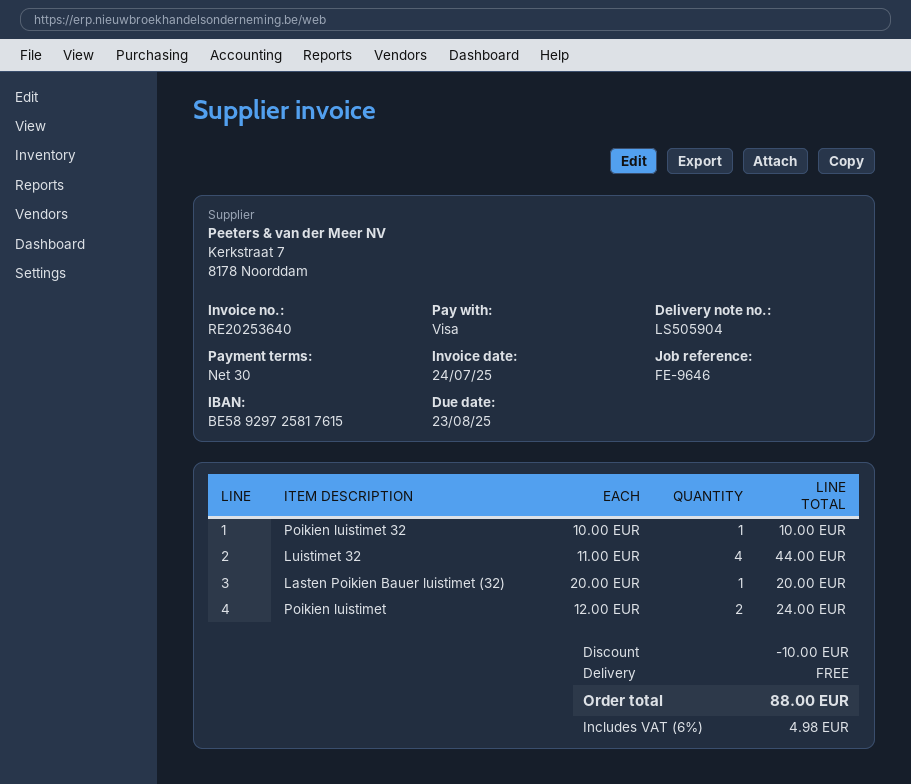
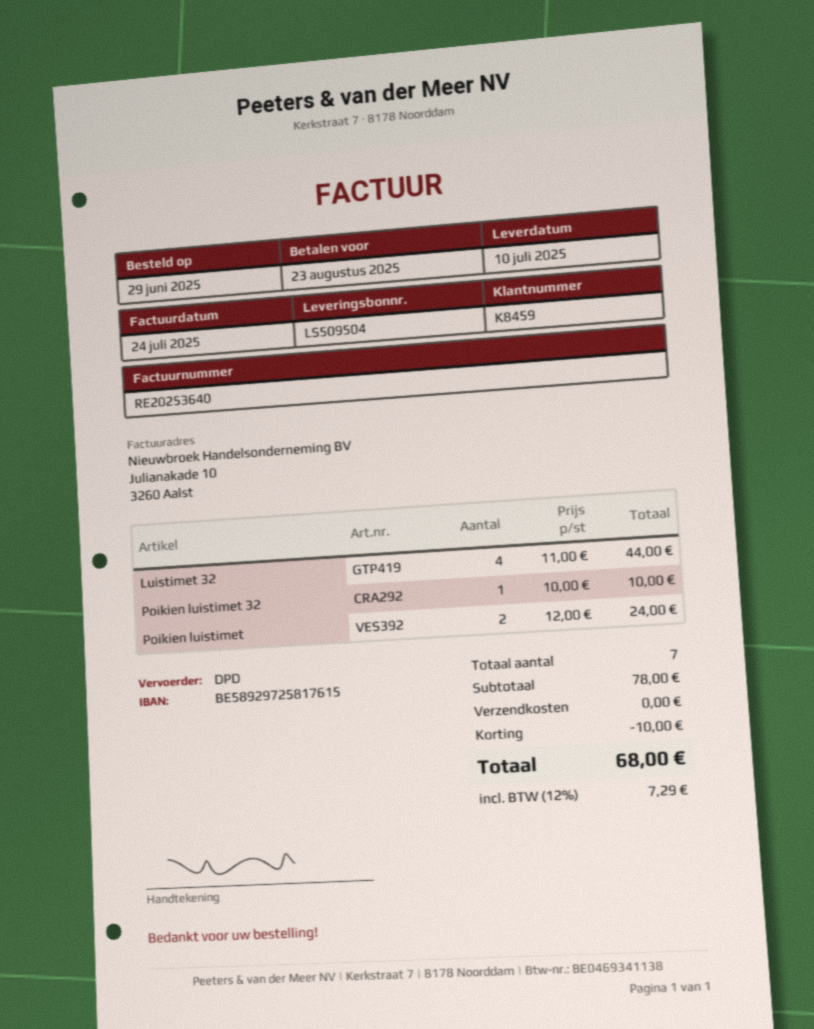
delivery note number: LS505904 -> LS509504
Lasten Poikien Bauer luistimet (32): 1 x 20.00 = 20.00 -> none
tax: 6% = 4.98 -> 12% = 7.29
total: 88.00 -> 68.00

